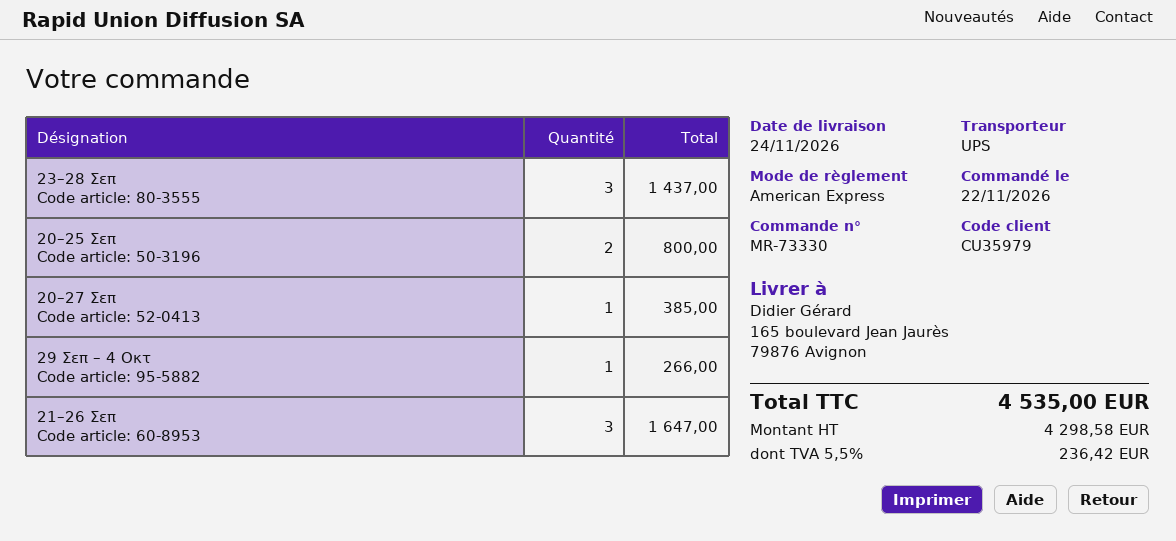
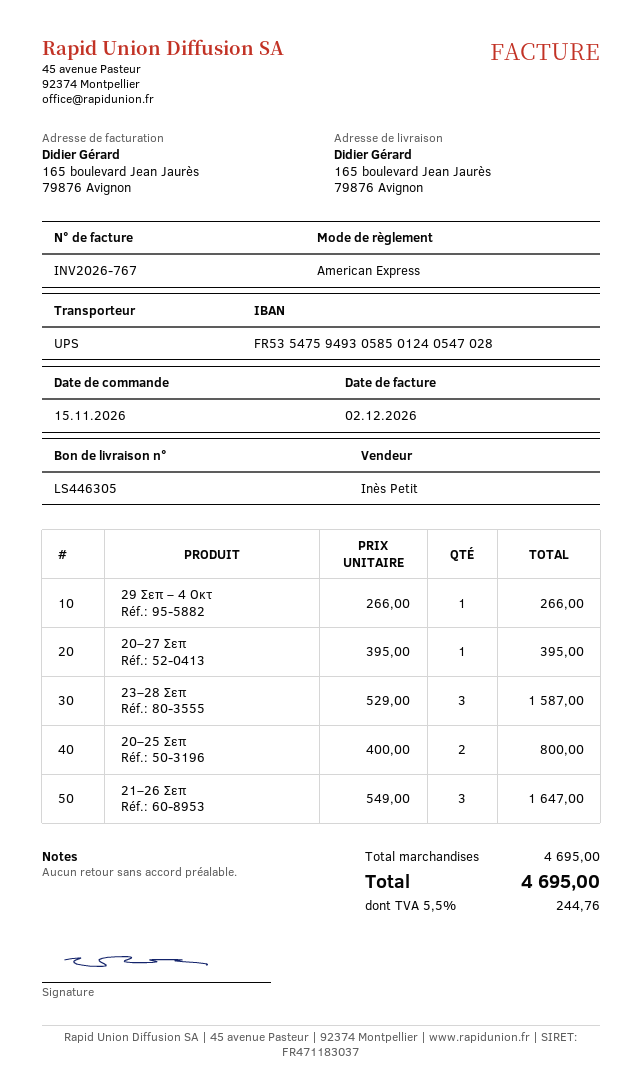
order date: 2026-11-22 -> 2026-11-15
23–28 Σεπ: 3 for 1437.00 -> 3 for 1587.00
20–27 Σεπ: 1 for 385.00 -> 1 for 395.00
tax: 5.5% = 236.42 -> 5.5% = 244.76
total: 4535.00 -> 4695.00

